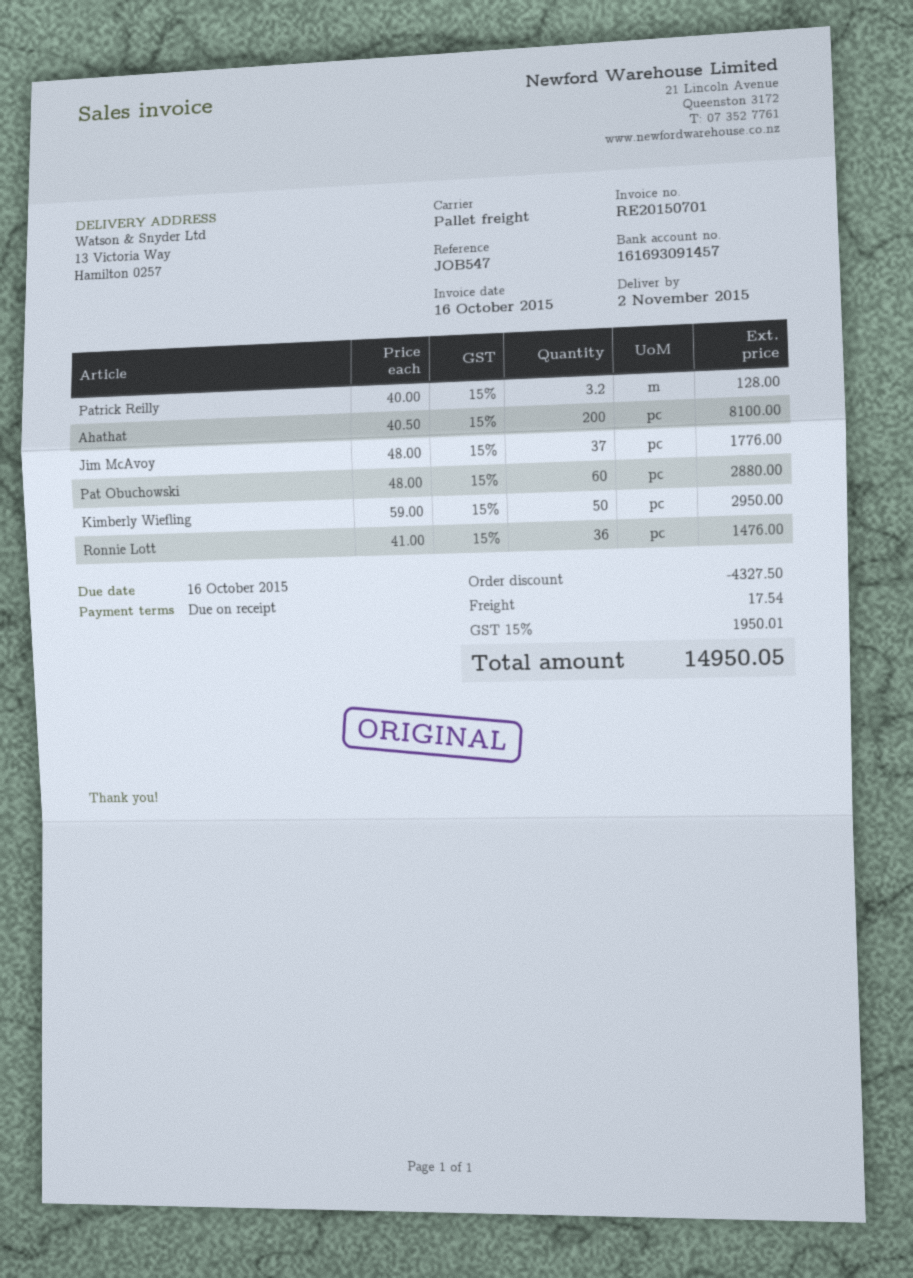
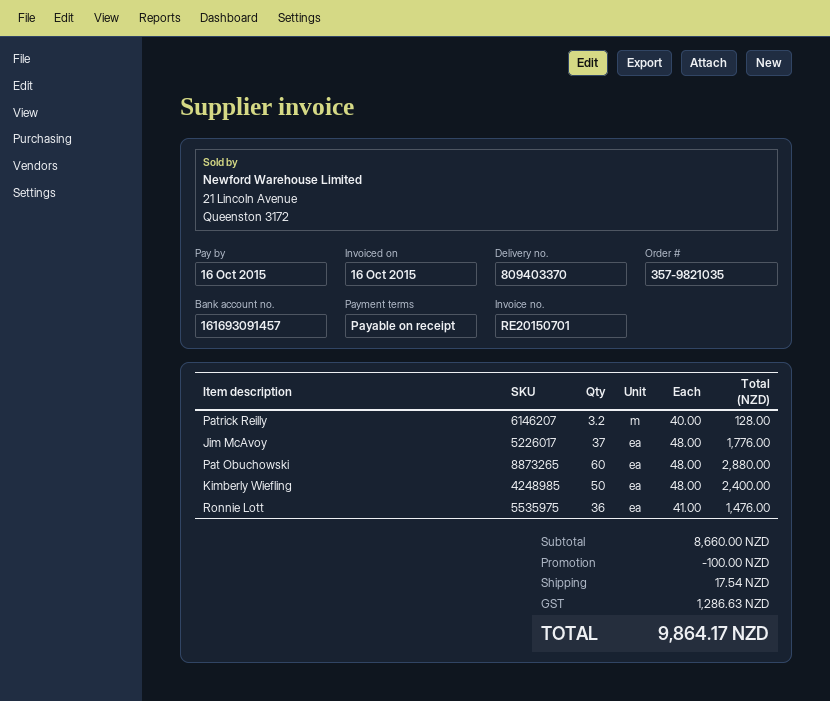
Ahathat: 200 x 40.50 = 8100.00 -> none
Kimberly Wiefling: 50 x 59.00 = 2950.00 -> 50 x 48.00 = 2400.00
discount: 4327.50 -> 100.00
tax: 1950.01 -> 1286.63
total: 14950.05 -> 9864.17

